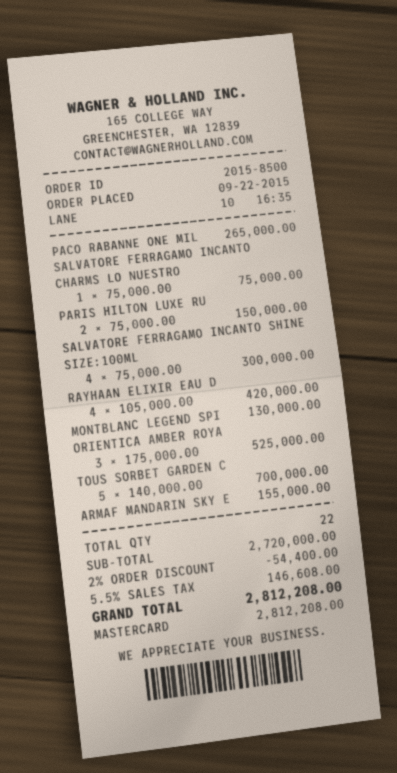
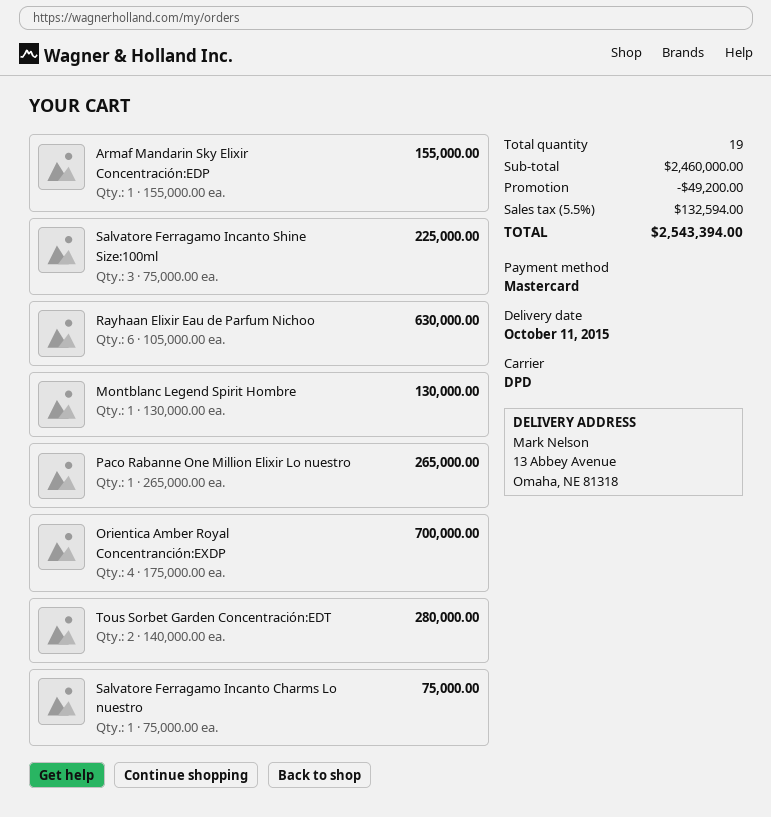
PARIS HILTON LUXE RU: 2 x 75000.00 = 150000.00 -> none
SALVATORE FERRAGAMO INCANTO SHINE SIZE:100ML: 4 x 75000.00 = 300000.00 -> 3 x 75000.00 = 225000.00
RAYHAAN ELIXIR EAU D: 4 x 105000.00 = 420000.00 -> 6 x 105000.00 = 630000.00
ORIENTICA AMBER ROYA: 3 x 175000.00 = 525000.00 -> 4 x 175000.00 = 700000.00
TOUS SORBET GARDEN C: 5 x 140000.00 = 700000.00 -> 2 x 140000.00 = 280000.00
total quantity: 22 -> 19
subtotal: 2720000.00 -> 2460000.00
discount: 54400.00 -> 49200.00
tax: 5.5% = 146608.00 -> 5.5% = 132594.00
total: 2812208.00 -> 2543394.00

